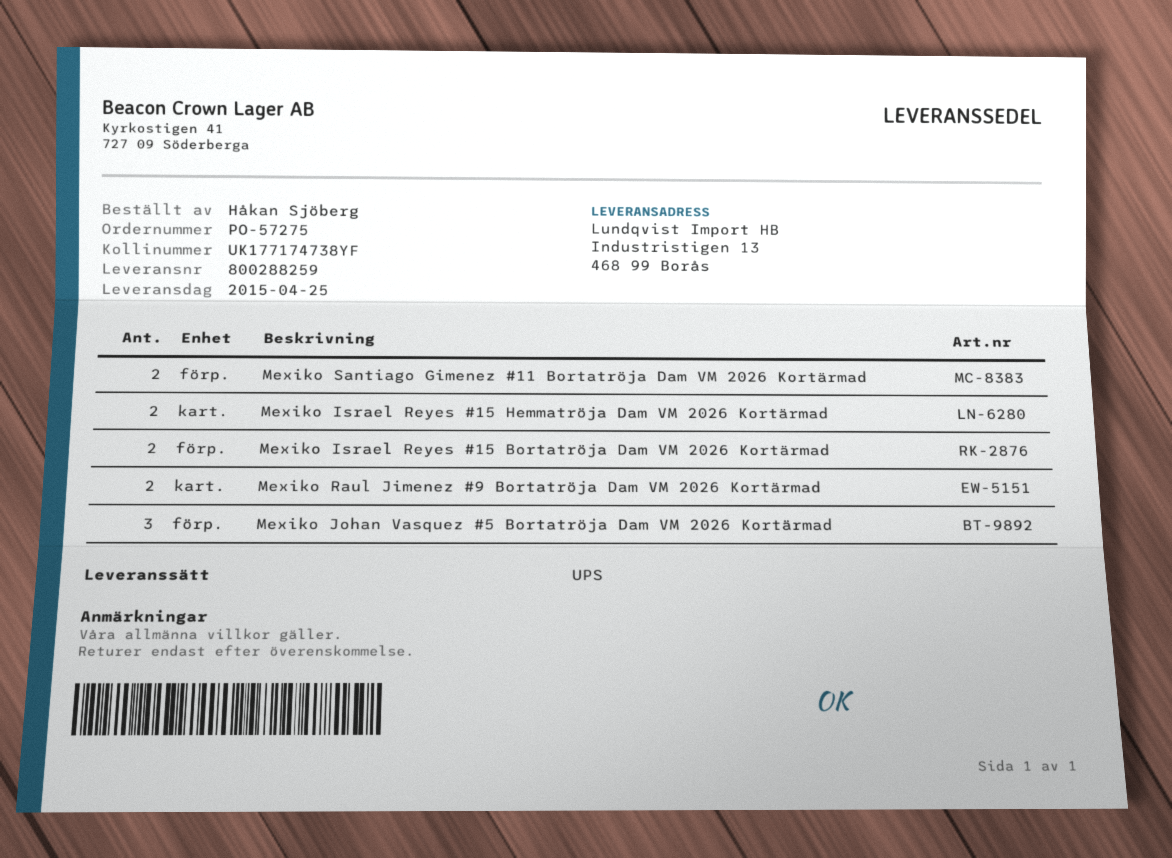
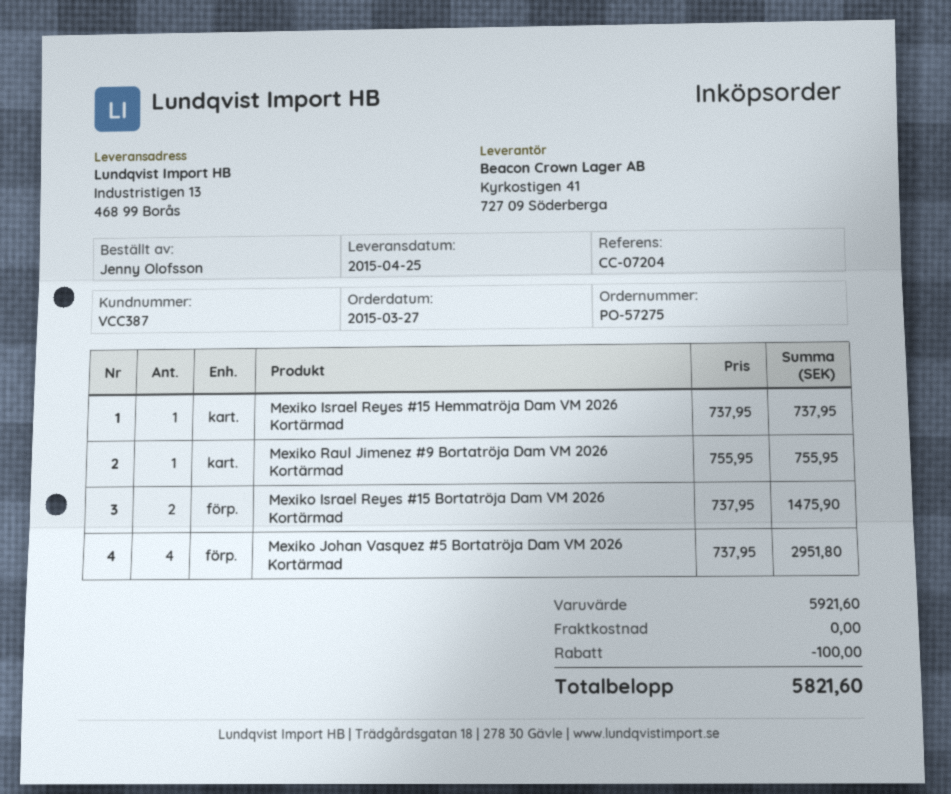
ordered by: Håkan Sjöberg -> Jenny Olofsson
Mexiko Santiago Gimenez #11 Bortatröja Dam VM 2026 Kortärmad: 2 -> none
Mexiko Israel Reyes #15 Hemmatröja Dam VM 2026 Kortärmad: 2 -> 1
Mexiko Raul Jimenez #9 Bortatröja Dam VM 2026 Kortärmad: 2 -> 1
Mexiko Johan Vasquez #5 Bortatröja Dam VM 2026 Kortärmad: 3 -> 4

